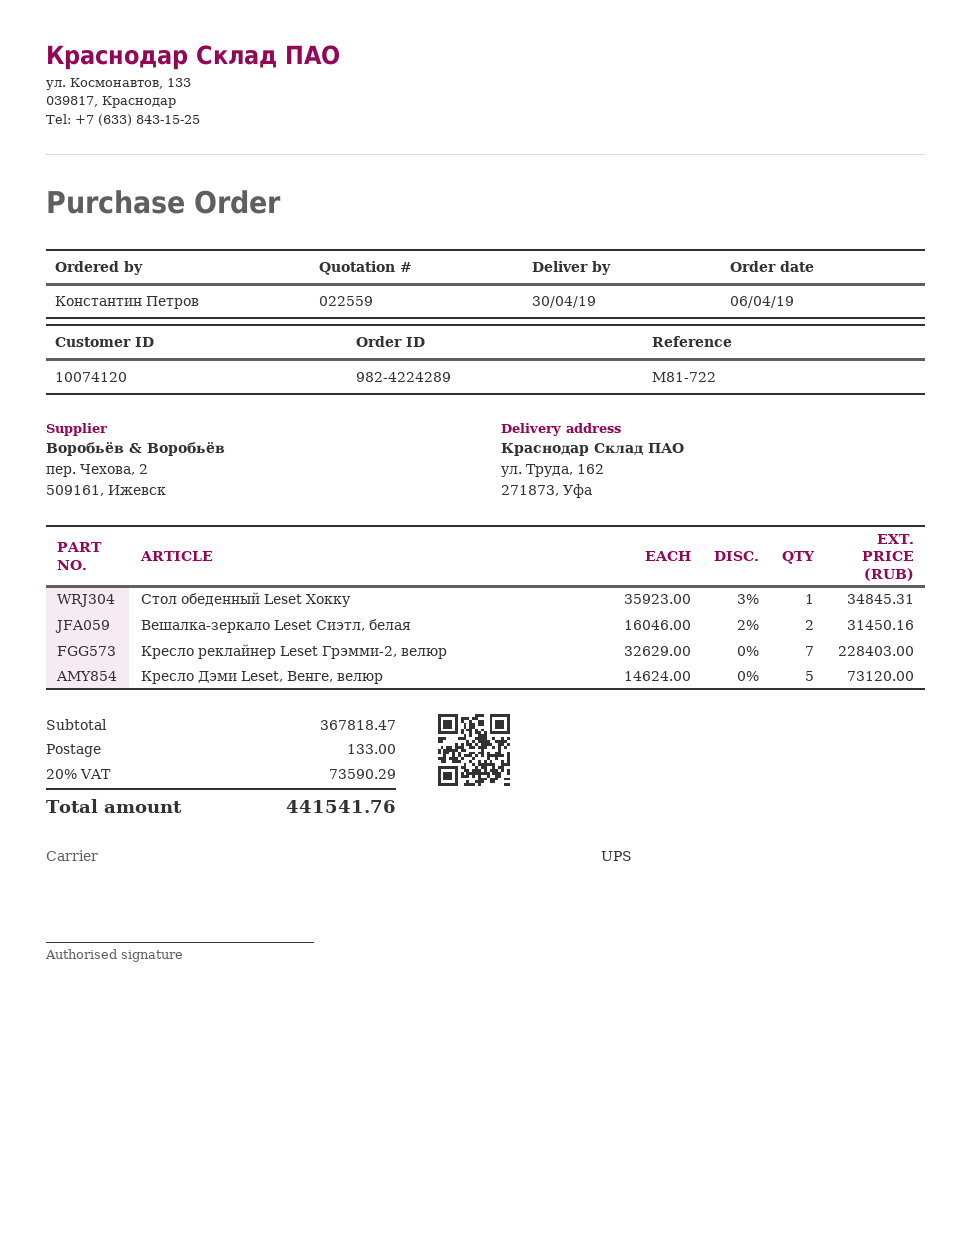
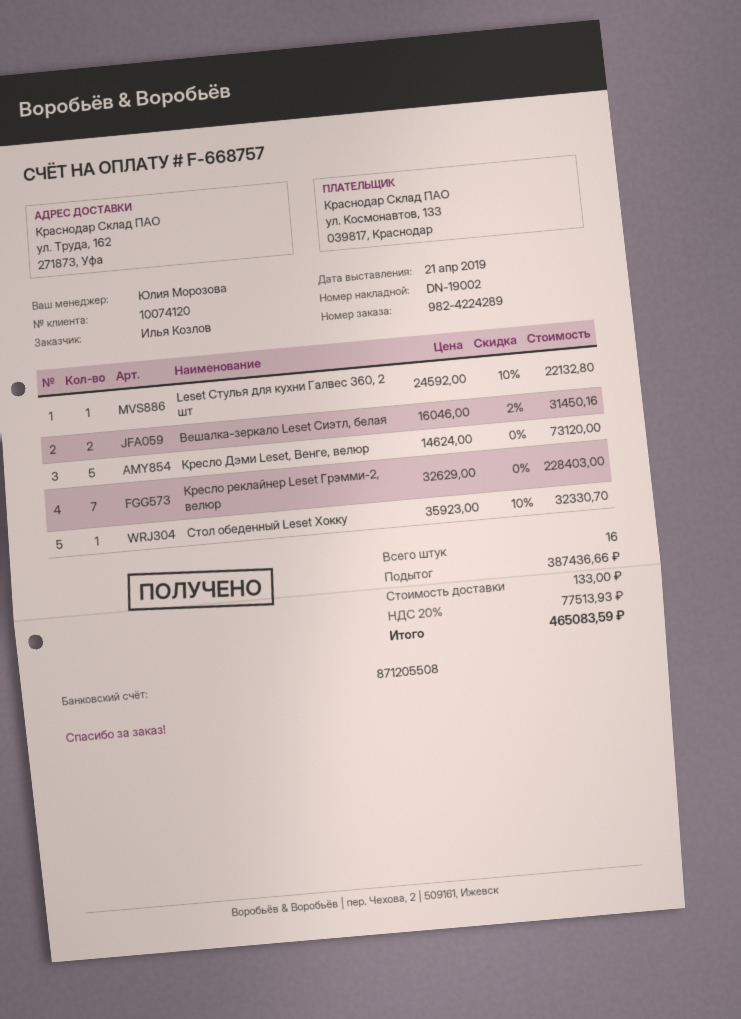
ordered by: Константин Петров -> Илья Козлов
Стол обеденный Leset Хокку: 1 x 35923.00 - 3% = 34845.31 -> 1 x 35923.00 - 10% = 32330.70
Leset Стулья для кухни Галвес 360, 2 шт: none -> 1 x 24592.00 - 10% = 22132.80
subtotal: 367818.47 -> 387436.66
tax: 20% = 73590.29 -> 20% = 77513.93
total: 441541.76 -> 465083.59

